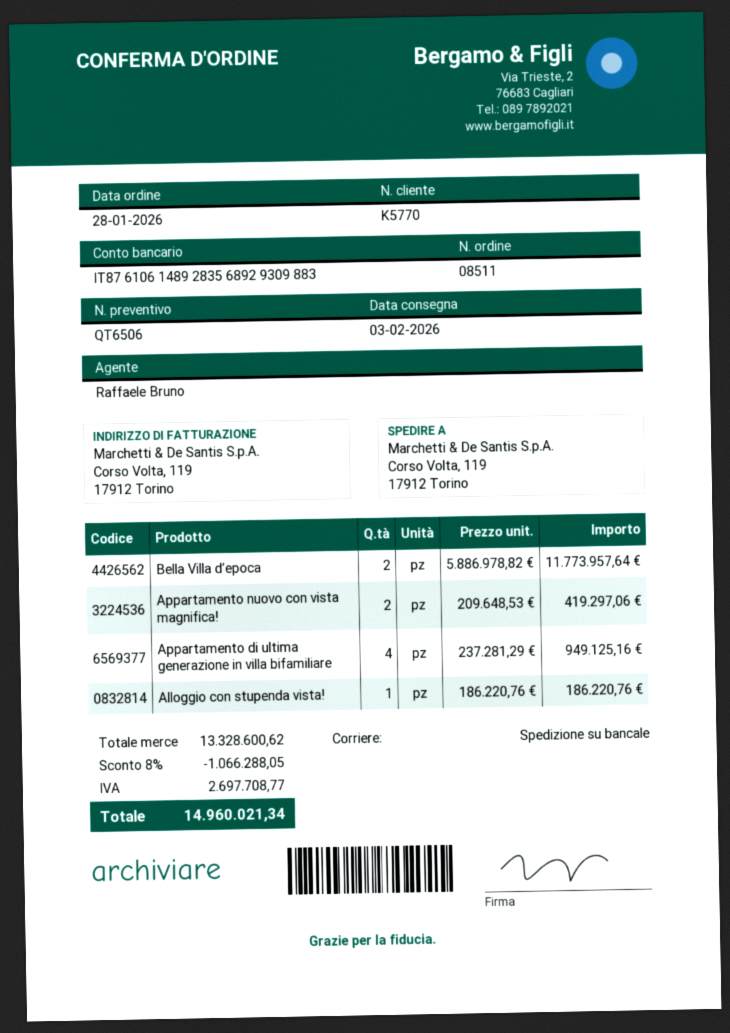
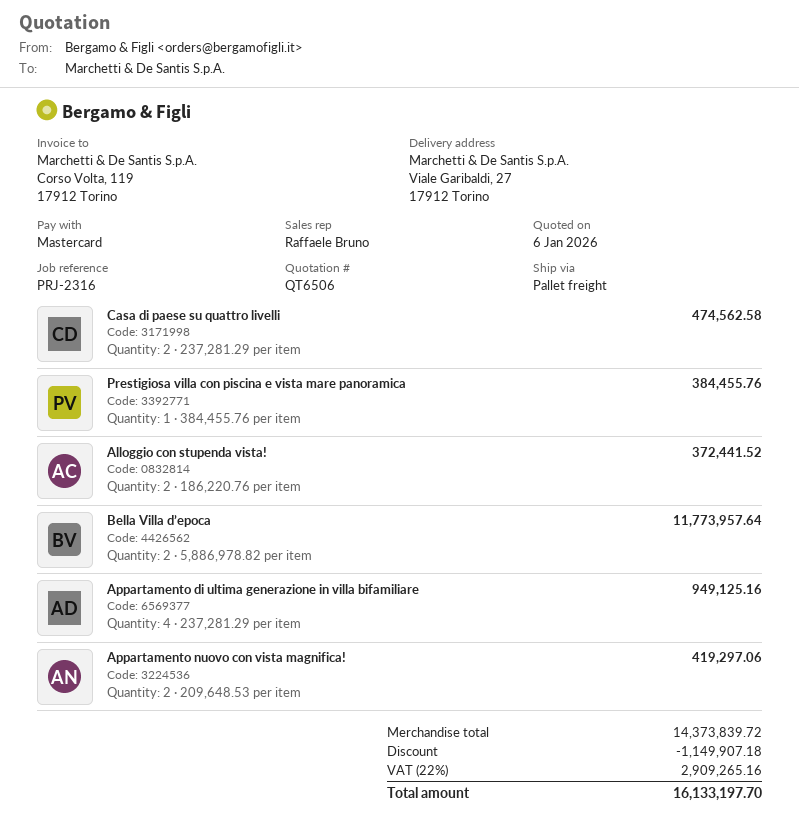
ship to: Corso Volta, 119, 17912 Torino -> Viale Garibaldi, 27, 17912 Torino
Alloggio con stupenda vista!: 1 x 186220.76 = 186220.76 -> 2 x 186220.76 = 372441.52
Casa di paese su quattro livelli: none -> 2 x 237281.29 = 474562.58
Prestigiosa villa con piscina e vista mare panoramica: none -> 1 x 384455.76 = 384455.76
subtotal: 13328600.62 -> 14373839.72
discount: 1066288.05 -> 1149907.18
tax: 2697708.77 -> 2909265.16
total: 14960021.34 -> 16133197.70

